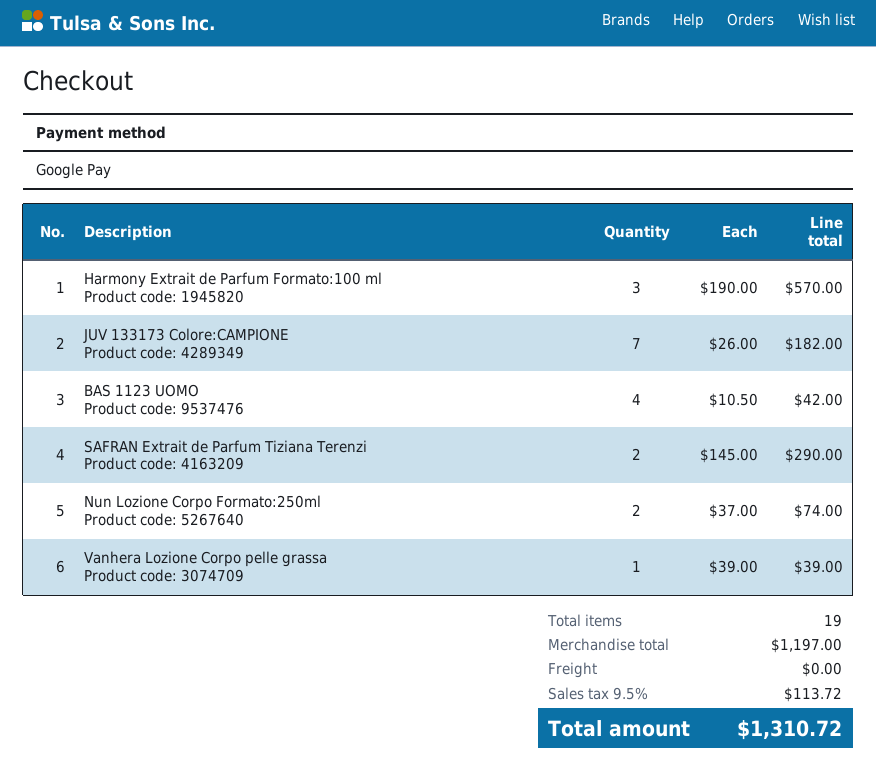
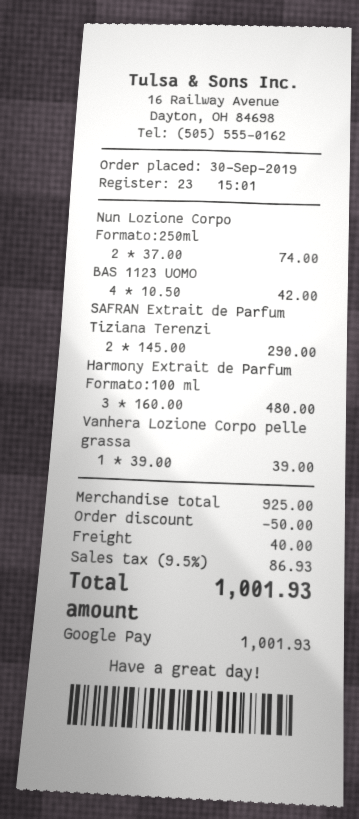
Harmony Extrait de Parfum Formato:100 ml: 3 x 190.00 = 570.00 -> 3 x 160.00 = 480.00
JUV 133173 Colore:CAMPIONE: 7 x 26.00 = 182.00 -> none
subtotal: 1197.00 -> 925.00
discount: none -> 50.00
shipping: 0.00 -> 40.00
tax: 9.5% = 113.72 -> 9.5% = 86.93
total: 1310.72 -> 1001.93

